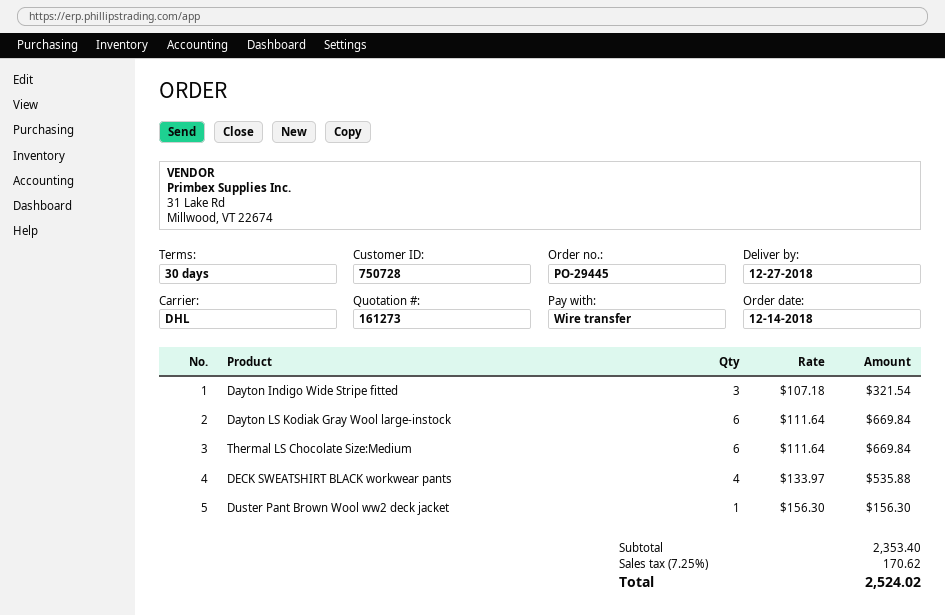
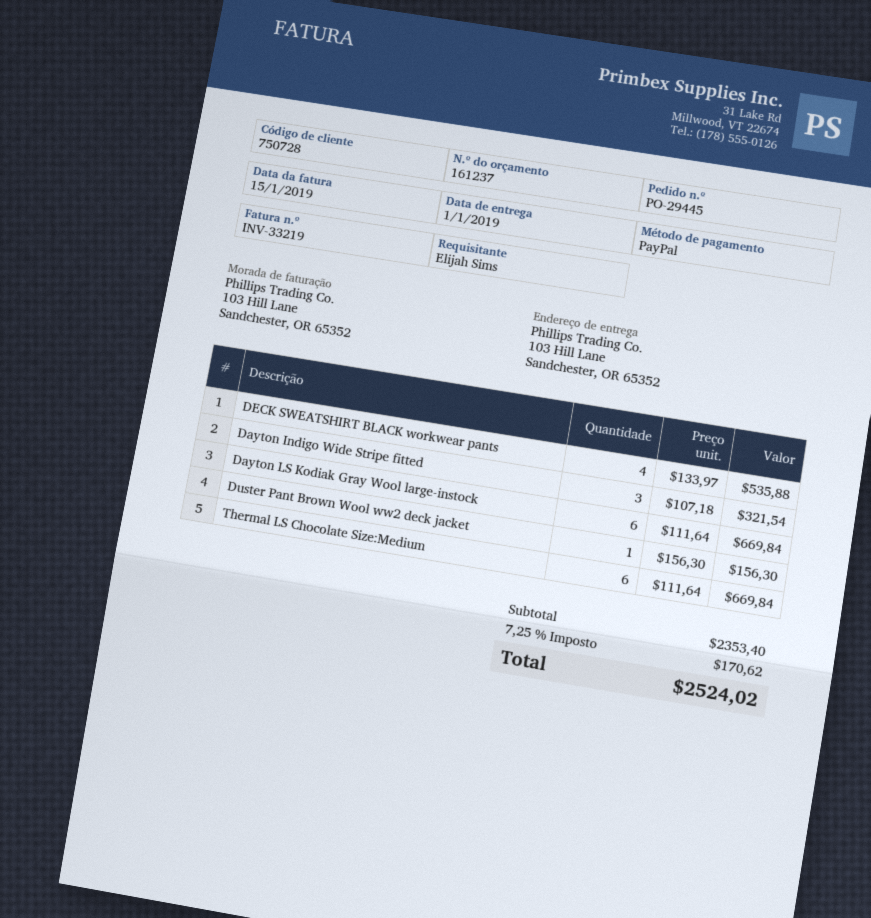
quote number: 161273 -> 161237
delivery date: 2018-12-27 -> 2019-01-01
payment method: bank transfer -> PayPal

